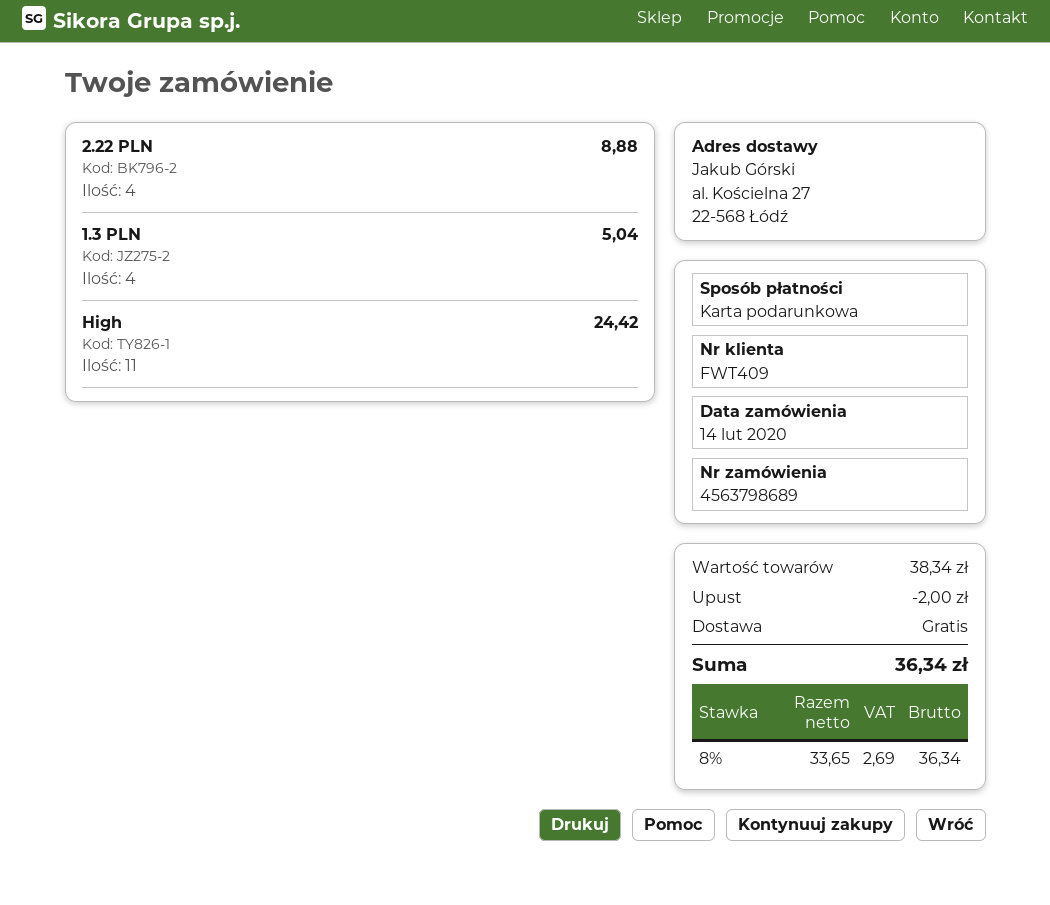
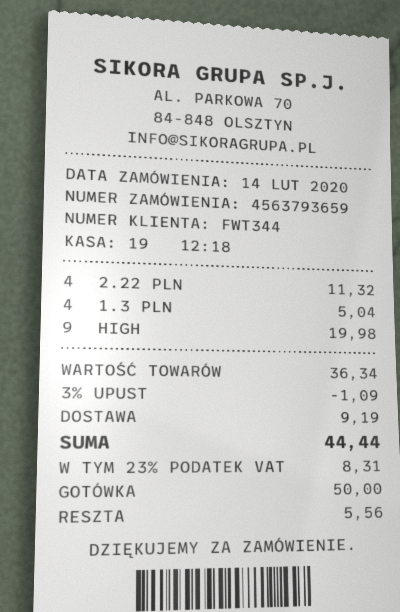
order number: 4563798689 -> 4563793659
customer number: FWT409 -> FWT344
payment method: gift card -> cash
2.22 PLN: 4 for 8.88 -> 4 for 11.32
High: 11 for 24.42 -> 9 for 19.98
subtotal: 38.34 -> 36.34
discount: 2.00 -> 1.09
shipping: 0.00 -> 9.19
tax: 8% = 2.69 -> 23% = 8.31
total: 36.34 -> 44.44

